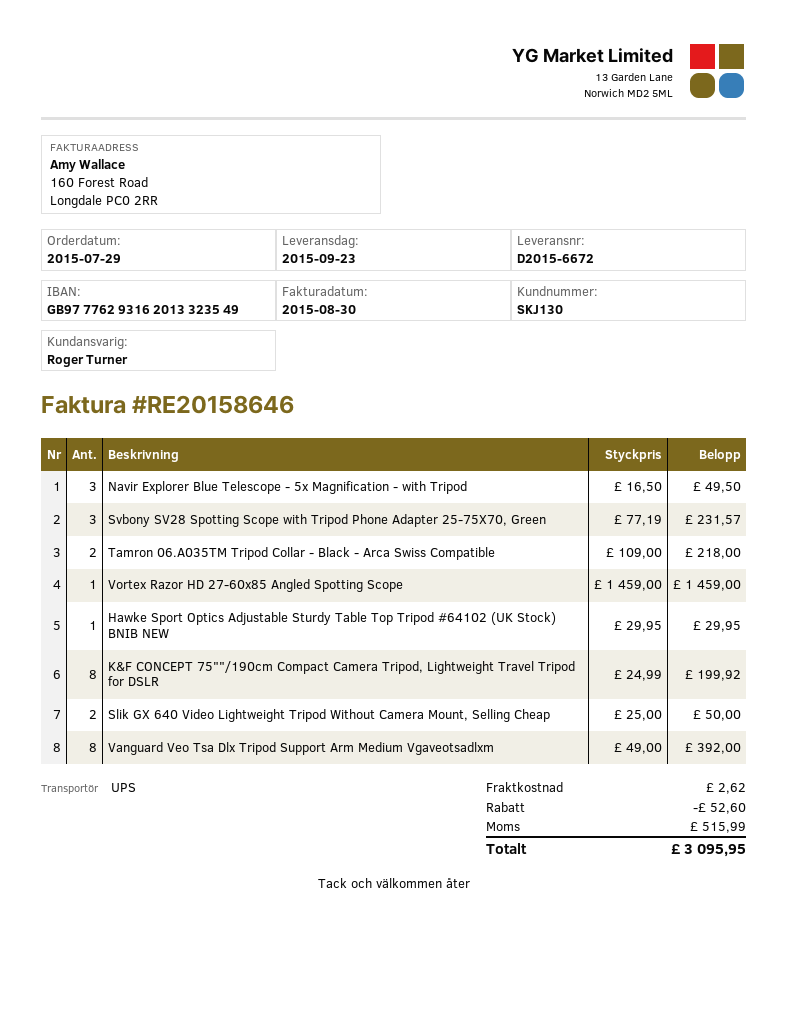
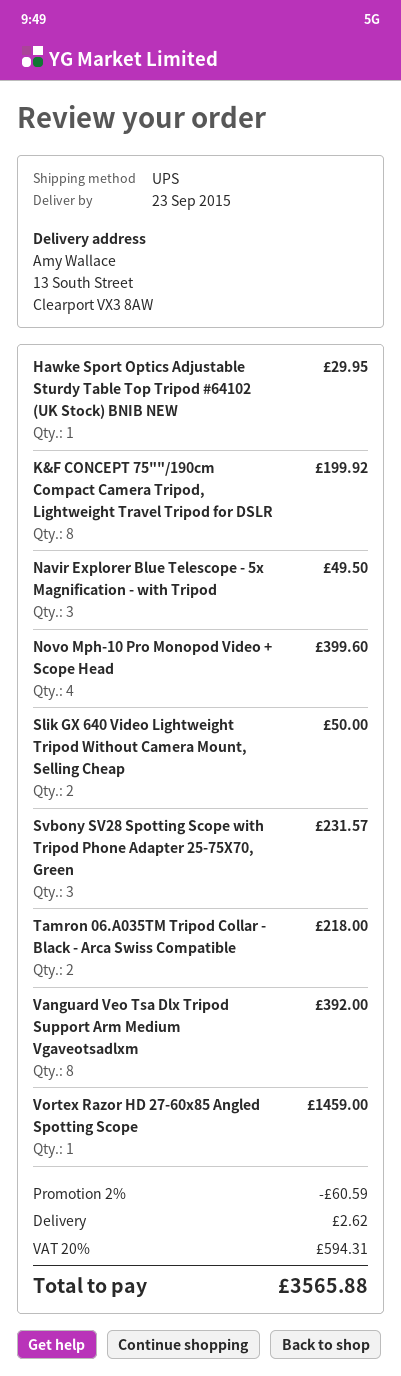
Novo Mph-10 Pro Monopod Video + Scope Head: none -> 4 for 399.60
discount: 52.60 -> 60.59
tax: 515.99 -> 594.31
total: 3095.95 -> 3565.88

